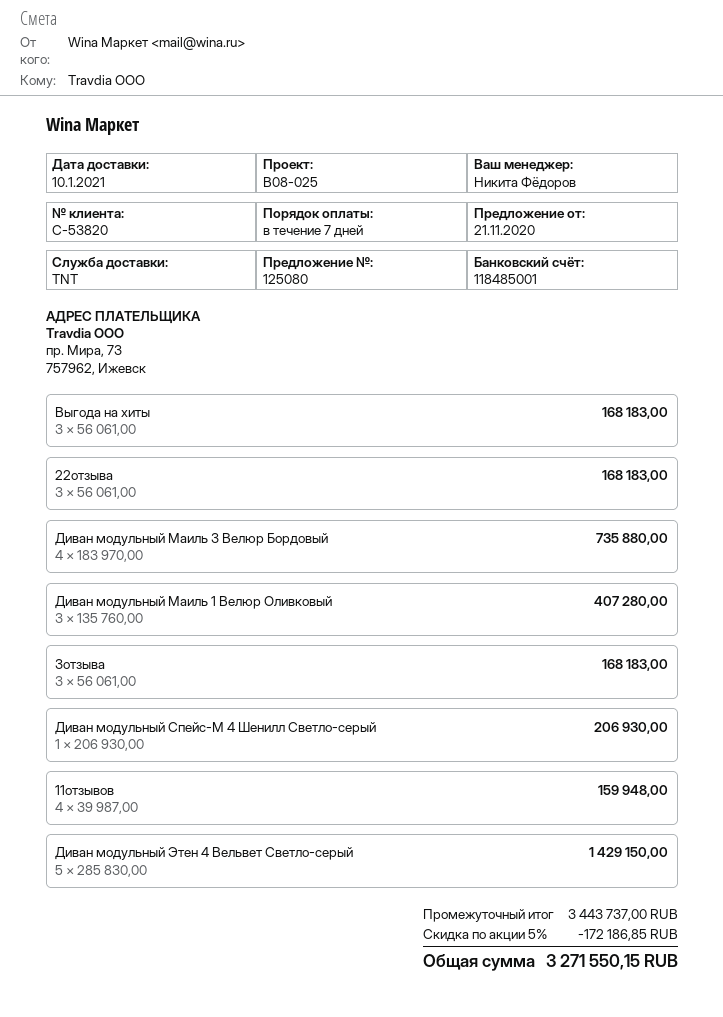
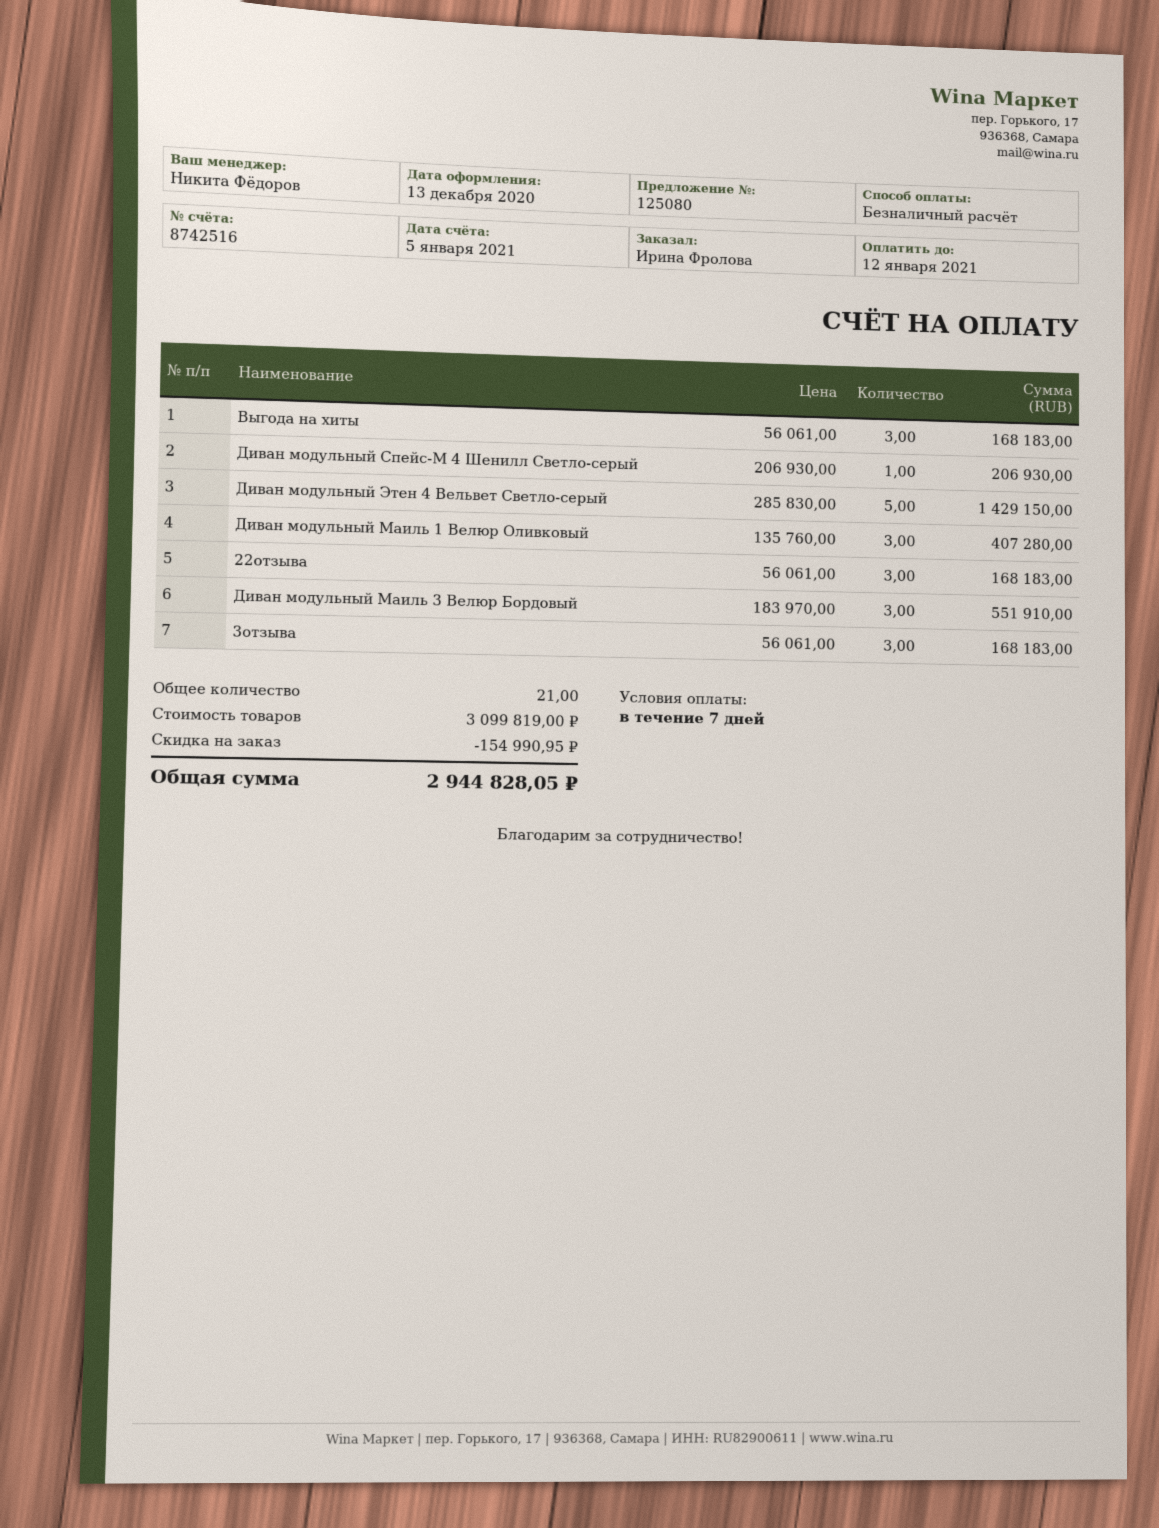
Диван модульный Маиль 3 Велюр Бордовый: 4 x 183970.00 = 735880.00 -> 3 x 183970.00 = 551910.00
11отзывов: 4 x 39987.00 = 159948.00 -> none
subtotal: 3443737.00 -> 3099819.00
discount: 172186.85 -> 154990.95
total: 3271550.15 -> 2944828.05

